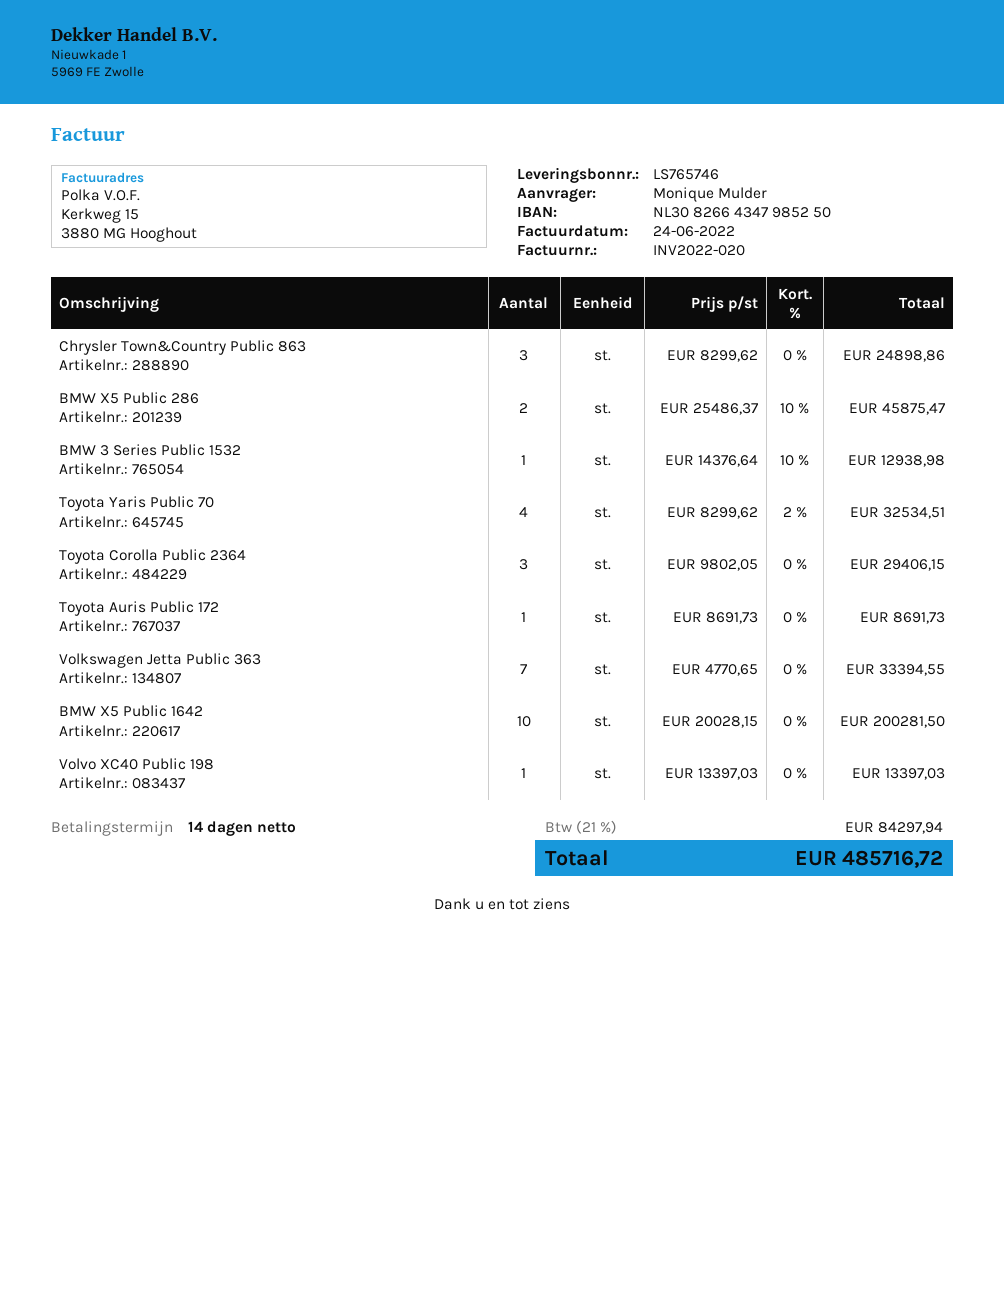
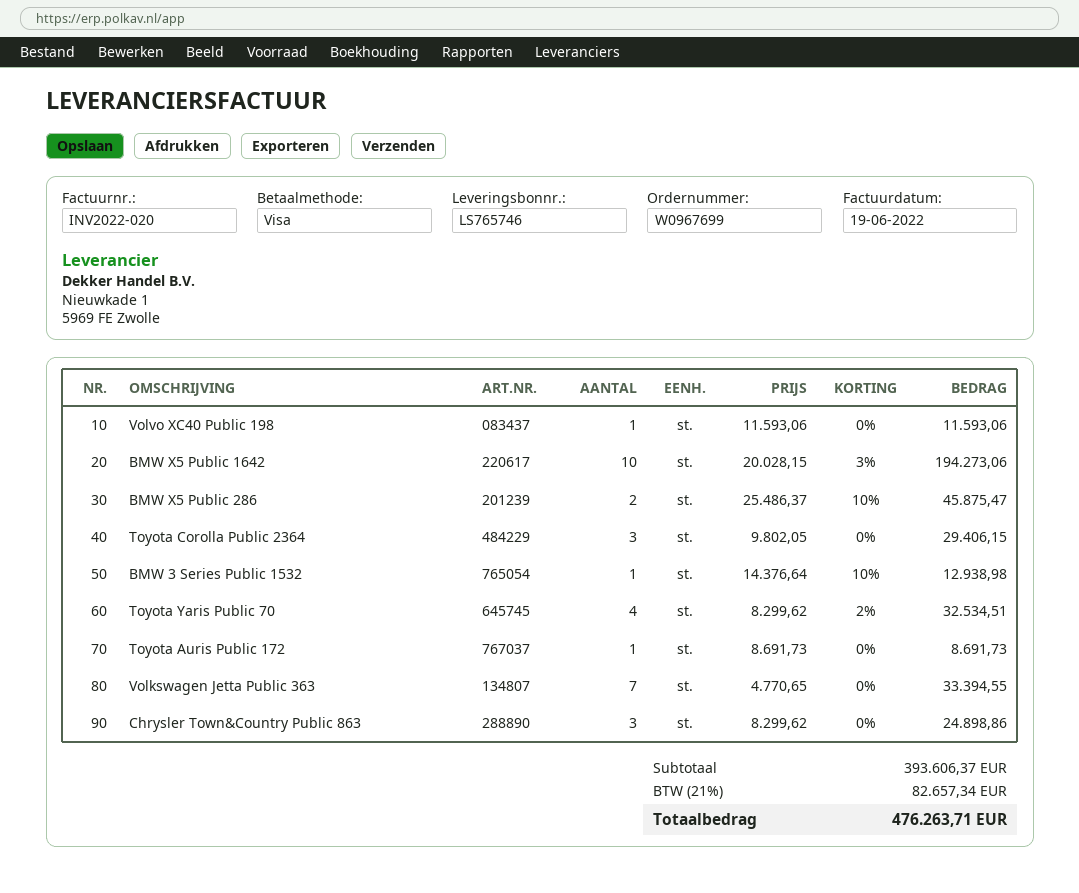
invoice date: 2022-06-24 -> 2022-06-19
BMW X5 Public 1642: 10 x 20028.15 = 200281.50 -> 10 x 20028.15 - 3% = 194273.06
Volvo XC40 Public 198: 1 x 13397.03 = 13397.03 -> 1 x 11593.06 = 11593.06
tax: 21% = 84297.94 -> 21% = 82657.34
total: 485716.72 -> 476263.71

